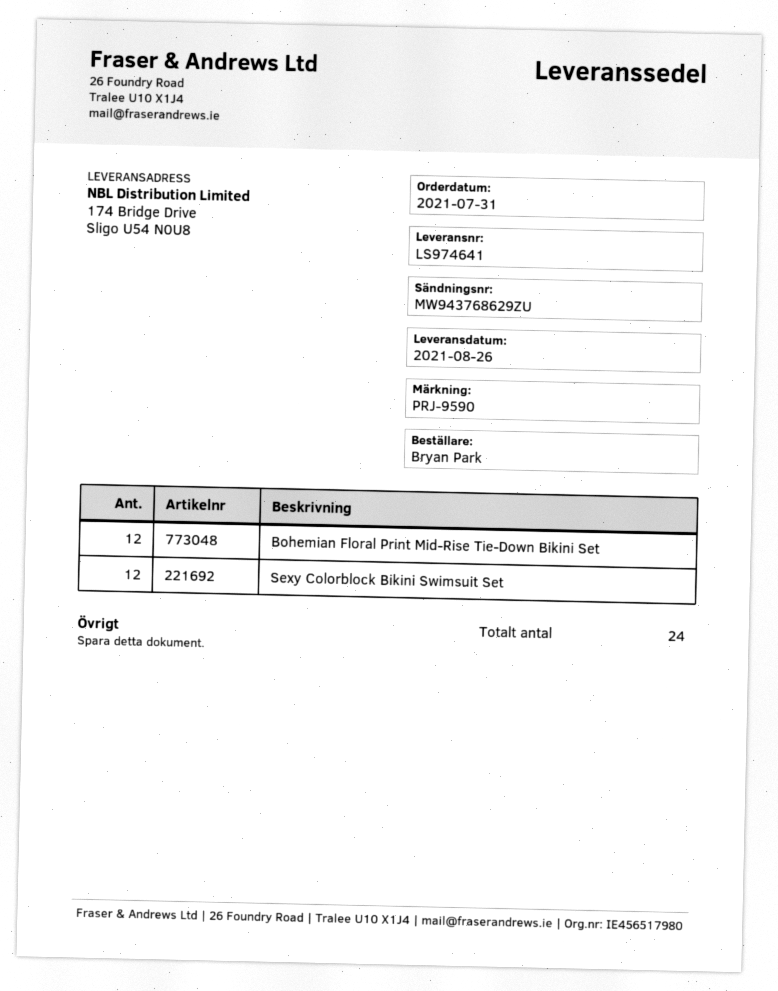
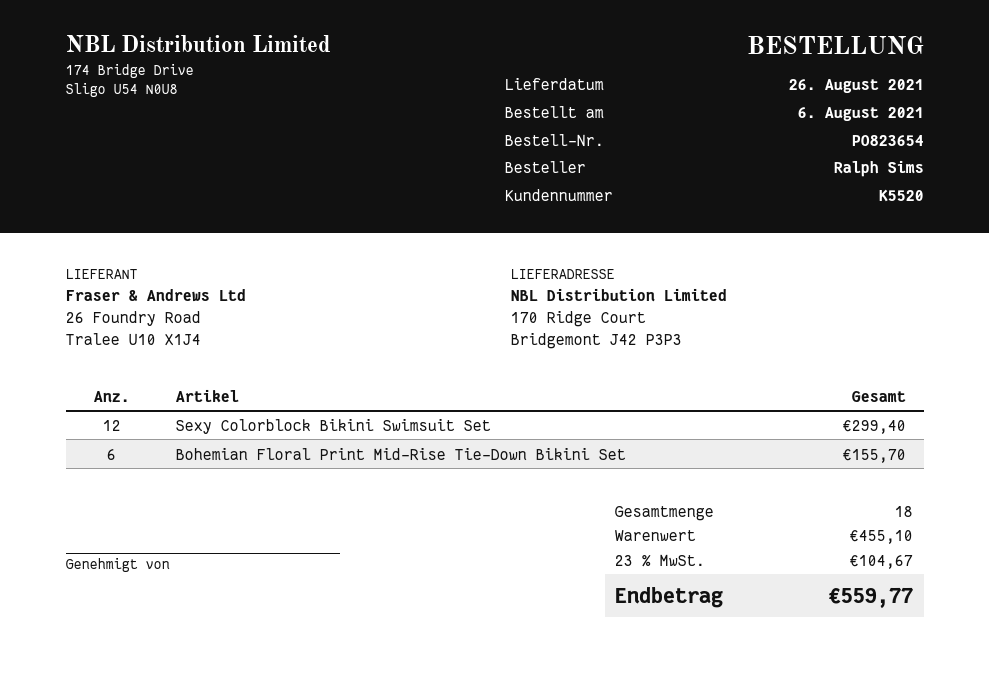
order date: 2021-07-31 -> 2021-08-06
ordered by: Bryan Park -> Ralph Sims
ship to: 174 Bridge Drive, Sligo U54 N0U8 -> 170 Ridge Court, Bridgemont J42 P3P3
Bohemian Floral Print Mid-Rise Tie-Down Bikini Set: 12 -> 6
total quantity: 24 -> 18

